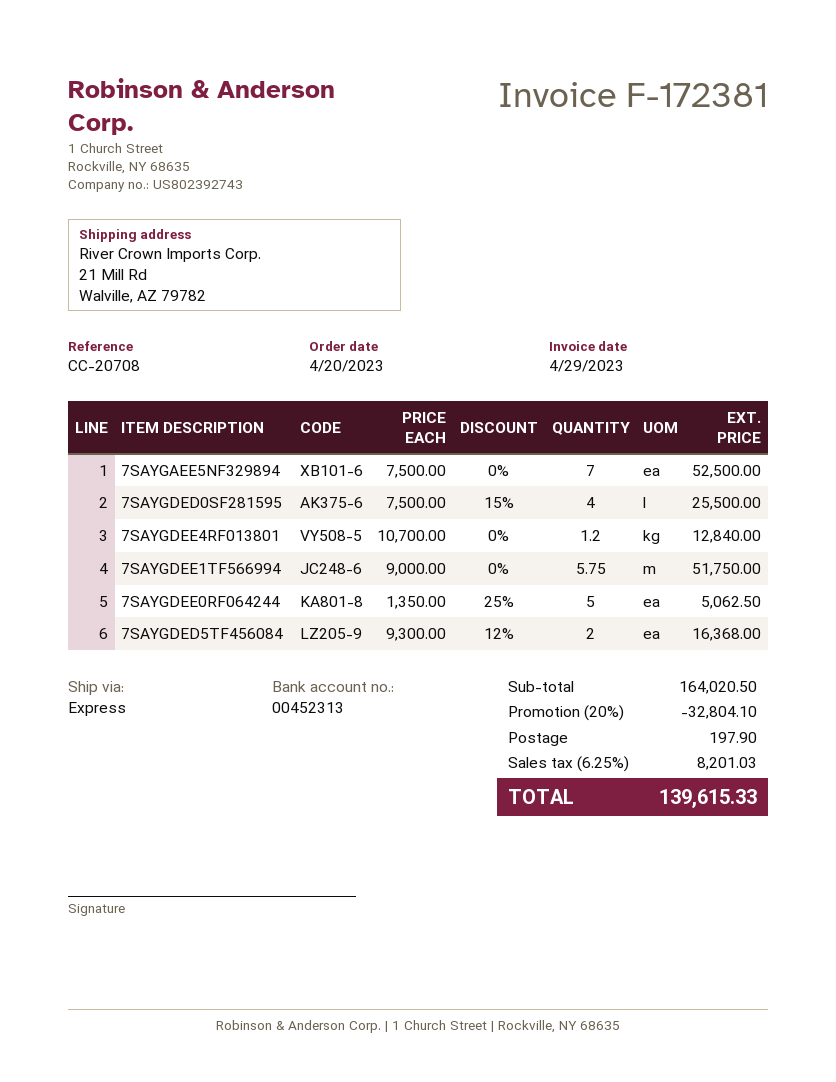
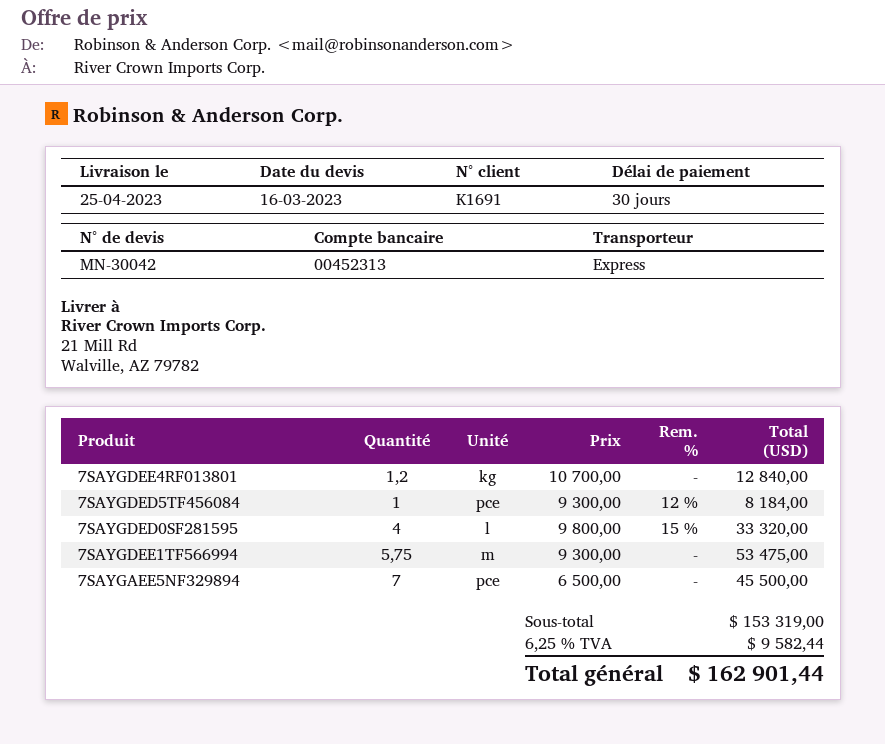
7SAYGAEE5NF329894: 7 x 7500.00 = 52500.00 -> 7 x 6500.00 = 45500.00
7SAYGDED0SF281595: 4 x 7500.00 - 15% = 25500.00 -> 4 x 9800.00 - 15% = 33320.00
7SAYGDEE1TF566994: 5.75 x 9000.00 = 51750.00 -> 5.75 x 9300.00 = 53475.00
7SAYGDEE0RF064244: 5 x 1350.00 - 25% = 5062.50 -> none
7SAYGDED5TF456084: 2 x 9300.00 - 12% = 16368.00 -> 1 x 9300.00 - 12% = 8184.00
subtotal: 164020.50 -> 153319.00
discount: 20% = 32804.10 -> none
shipping: 197.90 -> none
tax: 6.25% = 8201.03 -> 6.25% = 9582.44
total: 139615.33 -> 162901.44

